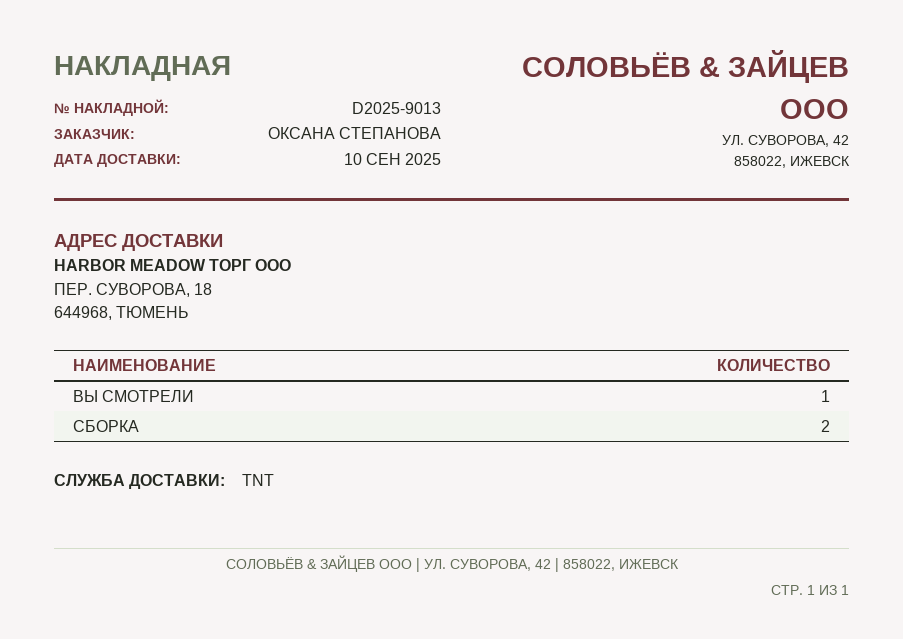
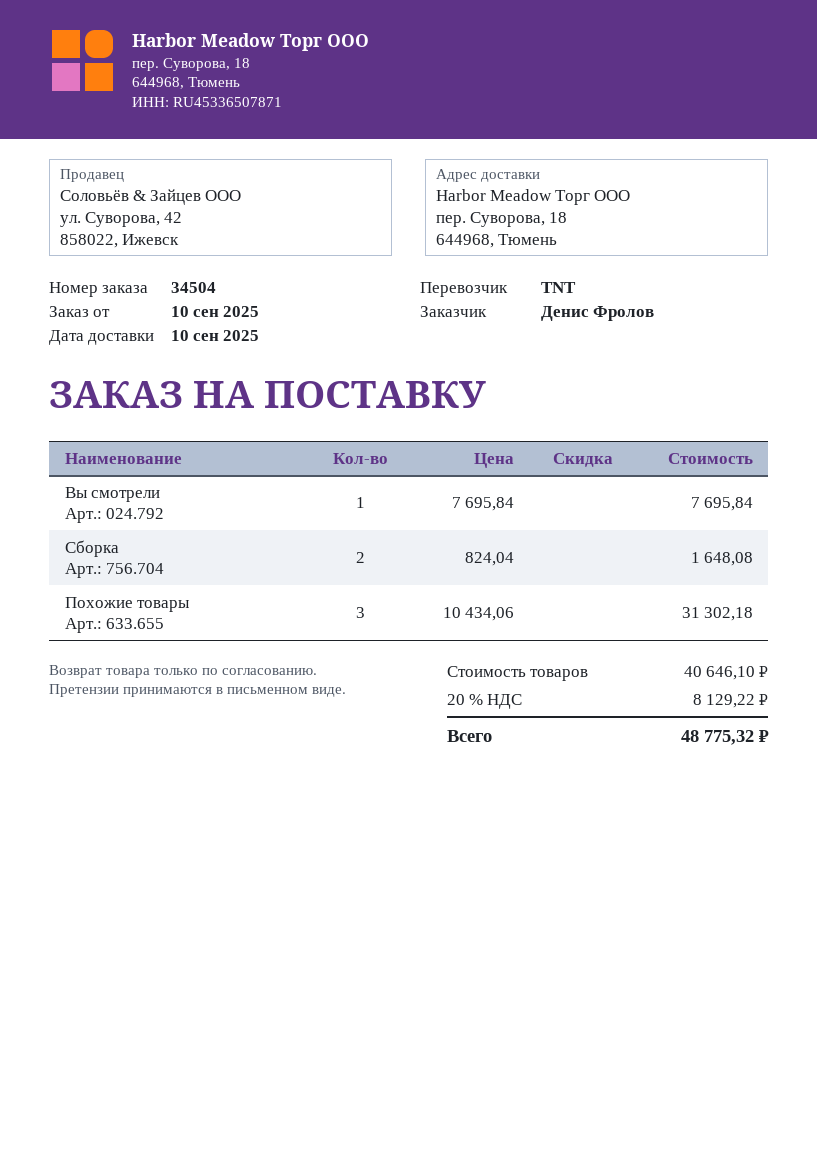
ordered by: ОКСАНА СТЕПАНОВА -> Денис Фролов
Похожие товары: none -> 3

